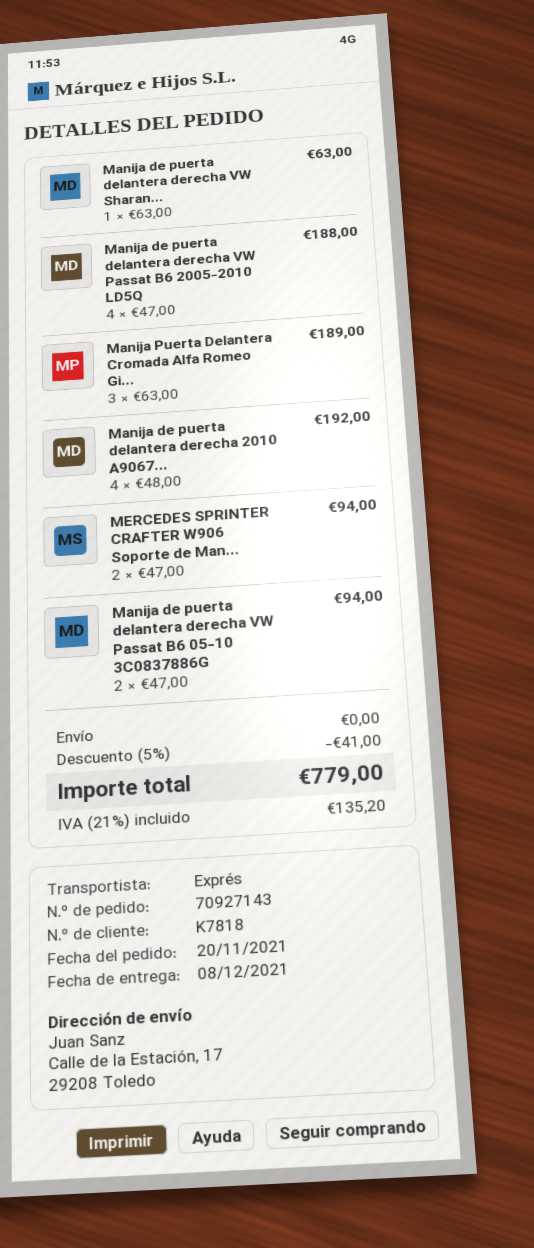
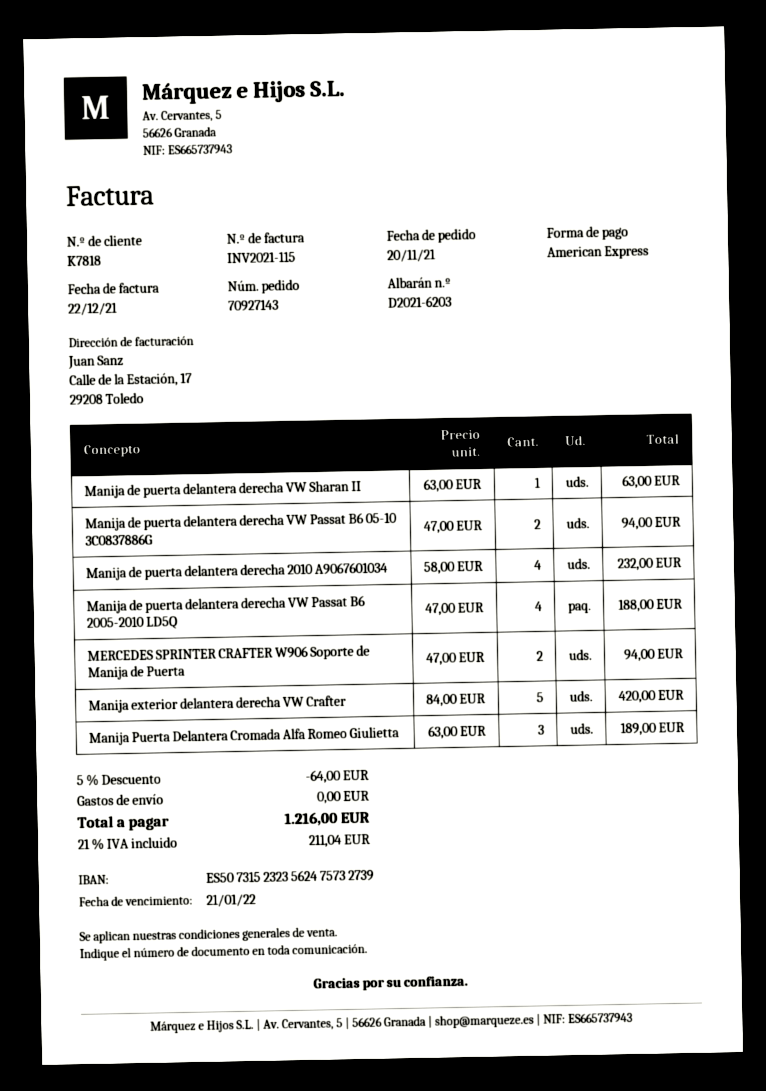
Manija de puerta delantera derecha 2010 A9067...: 4 x 48.00 = 192.00 -> 4 x 58.00 = 232.00
Manija exterior delantera derecha VW Crafter: none -> 5 x 84.00 = 420.00
discount: 5% = 41.00 -> 5% = 64.00
tax: 21% = 135.20 -> 21% = 211.04
total: 779.00 -> 1216.00

